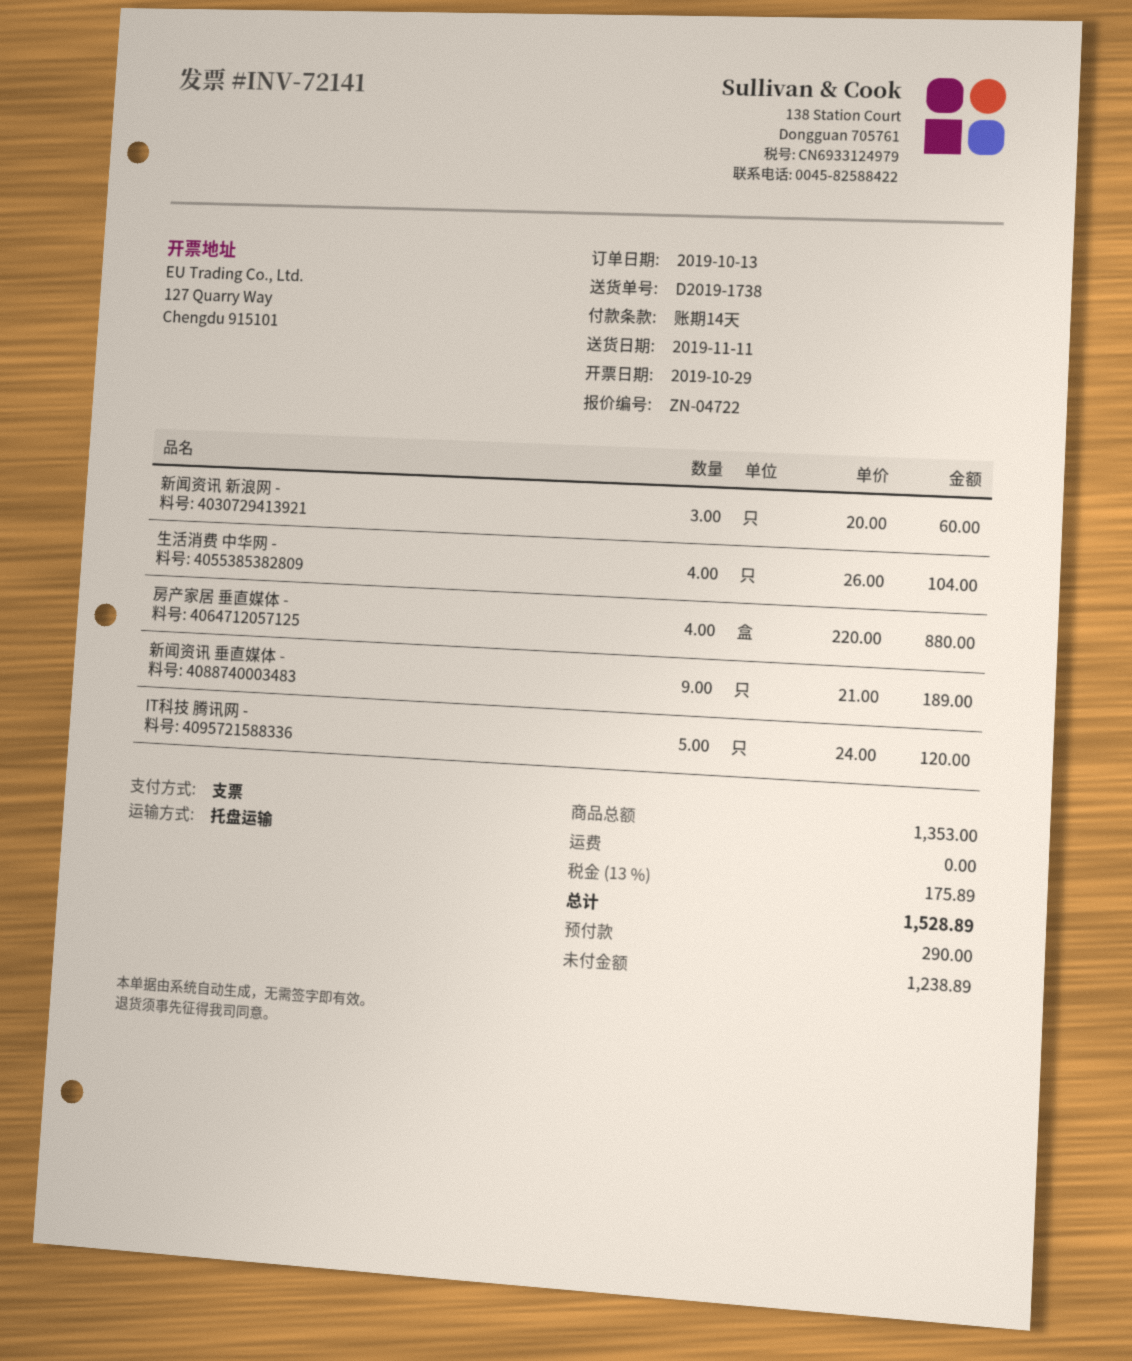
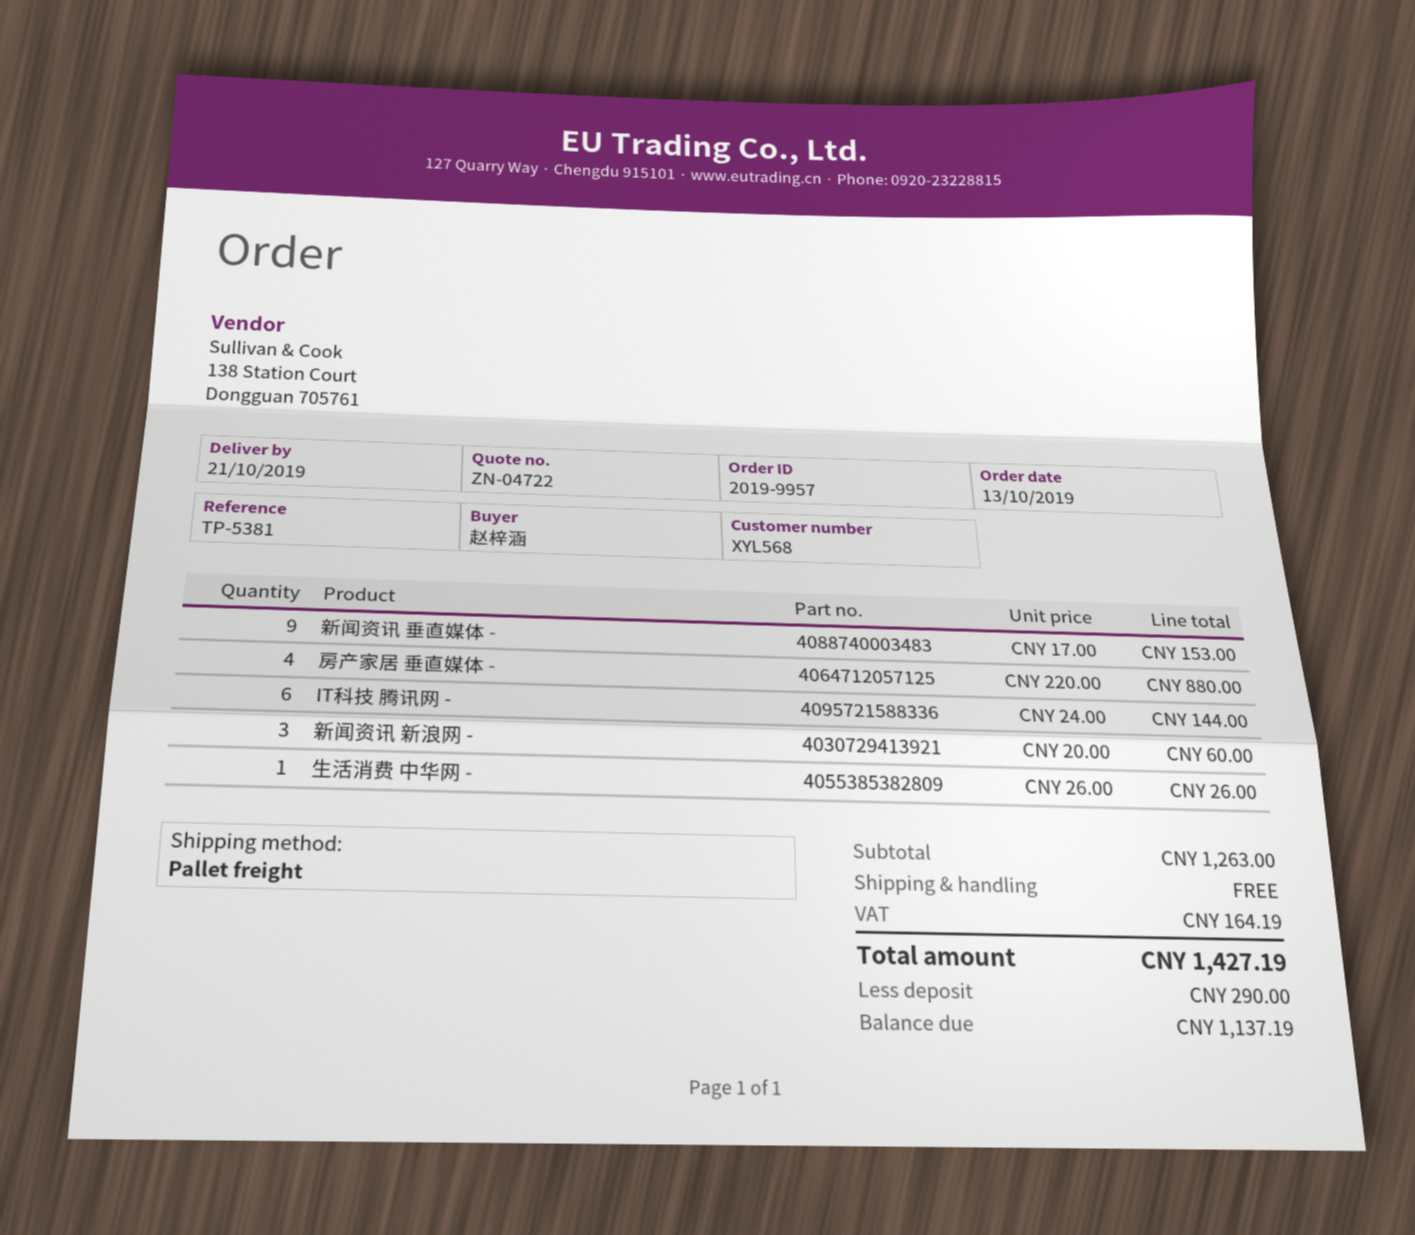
delivery date: 2019-11-11 -> 2019-10-21
生活消费 中华网 -: 4 x 26.00 = 104.00 -> 1 x 26.00 = 26.00
新闻资讯 垂直媒体 -: 9 x 21.00 = 189.00 -> 9 x 17.00 = 153.00
IT科技 腾讯网 -: 5 x 24.00 = 120.00 -> 6 x 24.00 = 144.00
subtotal: 1353.00 -> 1263.00
tax: 175.89 -> 164.19
total: 1528.89 -> 1427.19
balance: 1238.89 -> 1137.19

